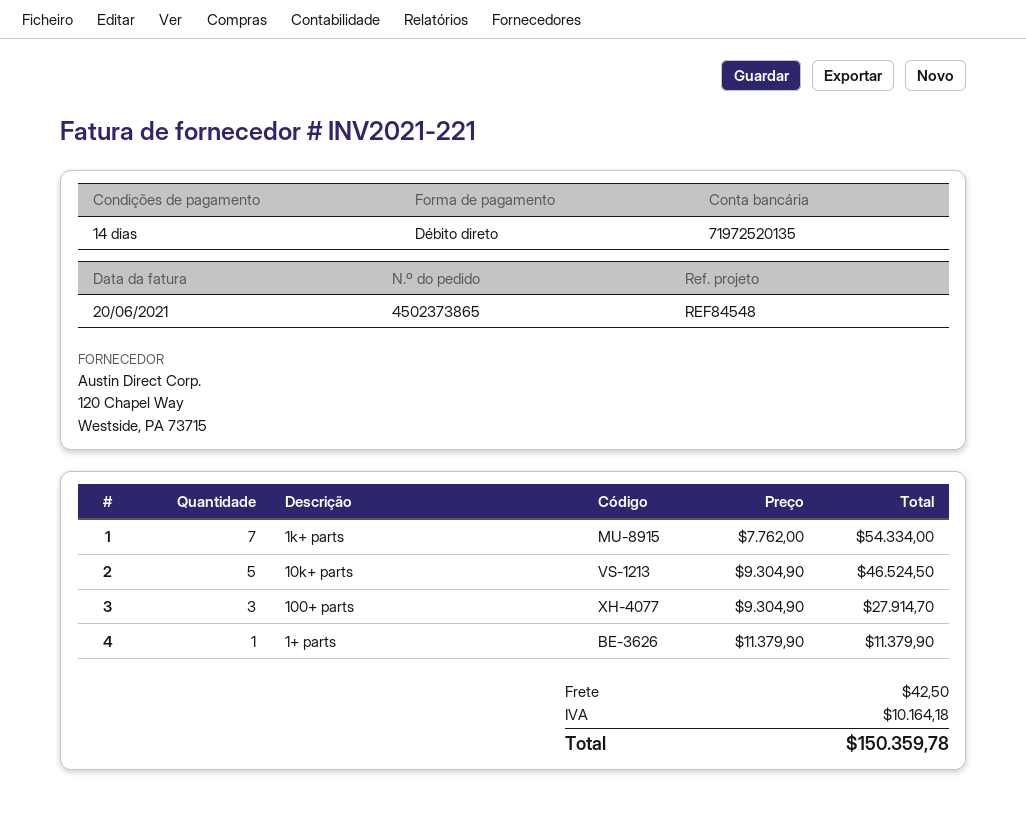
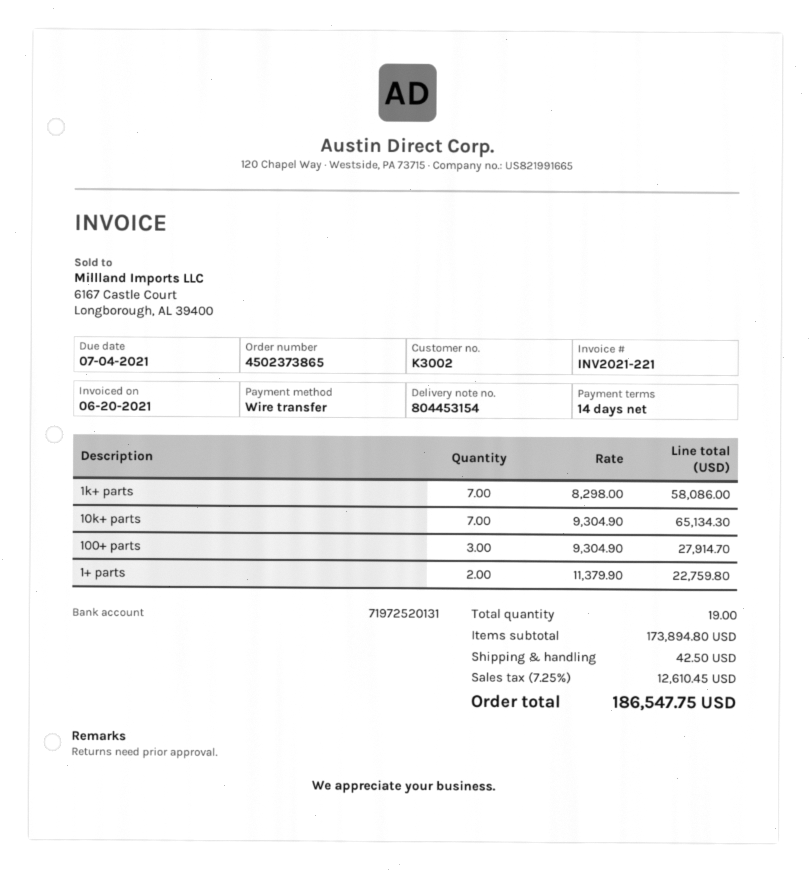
payment method: direct debit -> bank transfer
bank account: 71972520135 -> 71972520131
1k+ parts: 7 x 7762.00 = 54334.00 -> 7 x 8298.00 = 58086.00
10k+ parts: 5 x 9304.90 = 46524.50 -> 7 x 9304.90 = 65134.30
1+ parts: 1 x 11379.90 = 11379.90 -> 2 x 11379.90 = 22759.80
tax: 10164.18 -> 12610.45
total: 150359.78 -> 186547.75

